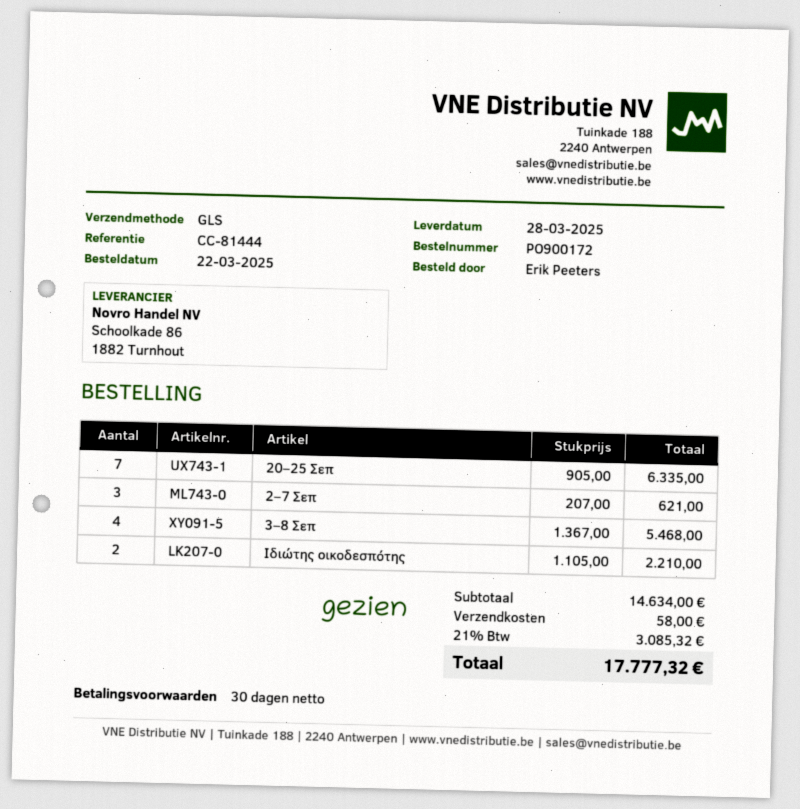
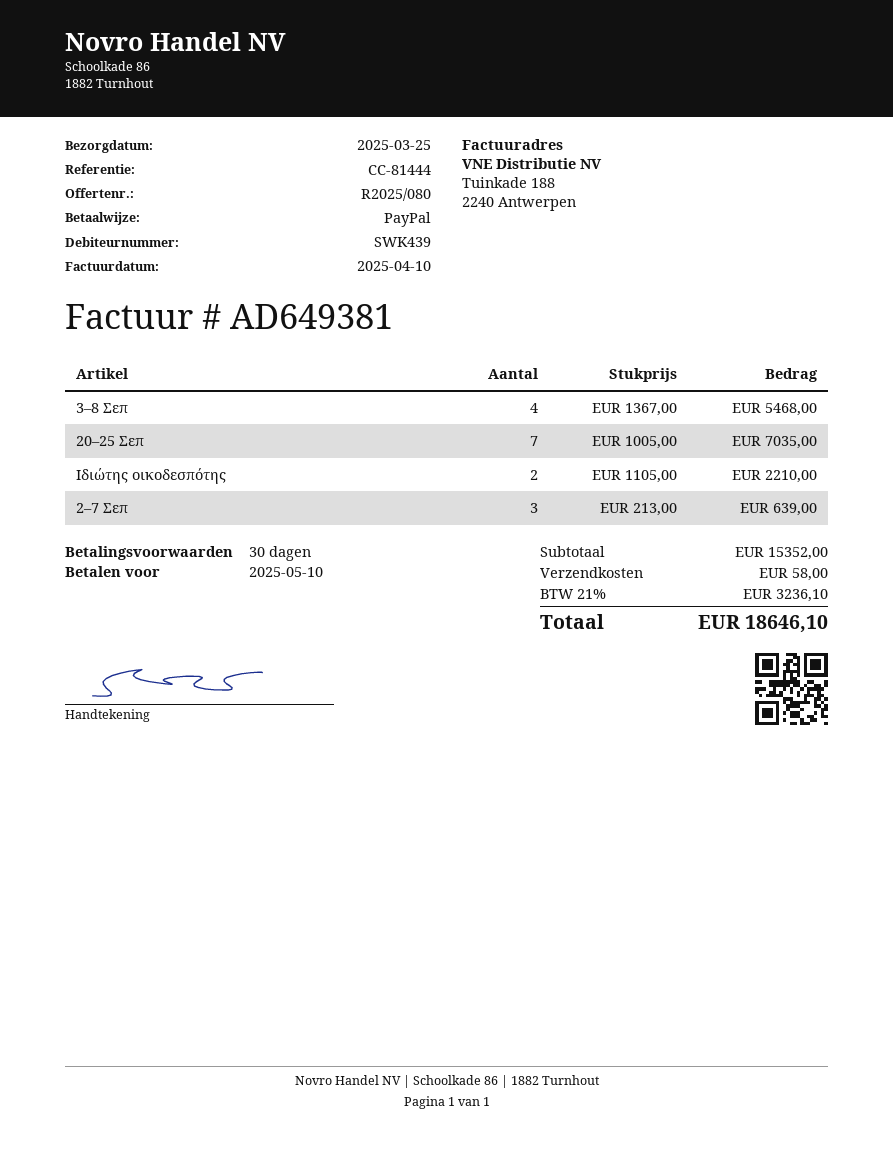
delivery date: 2025-03-28 -> 2025-03-25
20–25 Σεπ: 7 x 905.00 = 6335.00 -> 7 x 1005.00 = 7035.00
2–7 Σεπ: 3 x 207.00 = 621.00 -> 3 x 213.00 = 639.00
subtotal: 14634.00 -> 15352.00
tax: 21% = 3085.32 -> 21% = 3236.10
total: 17777.32 -> 18646.10

